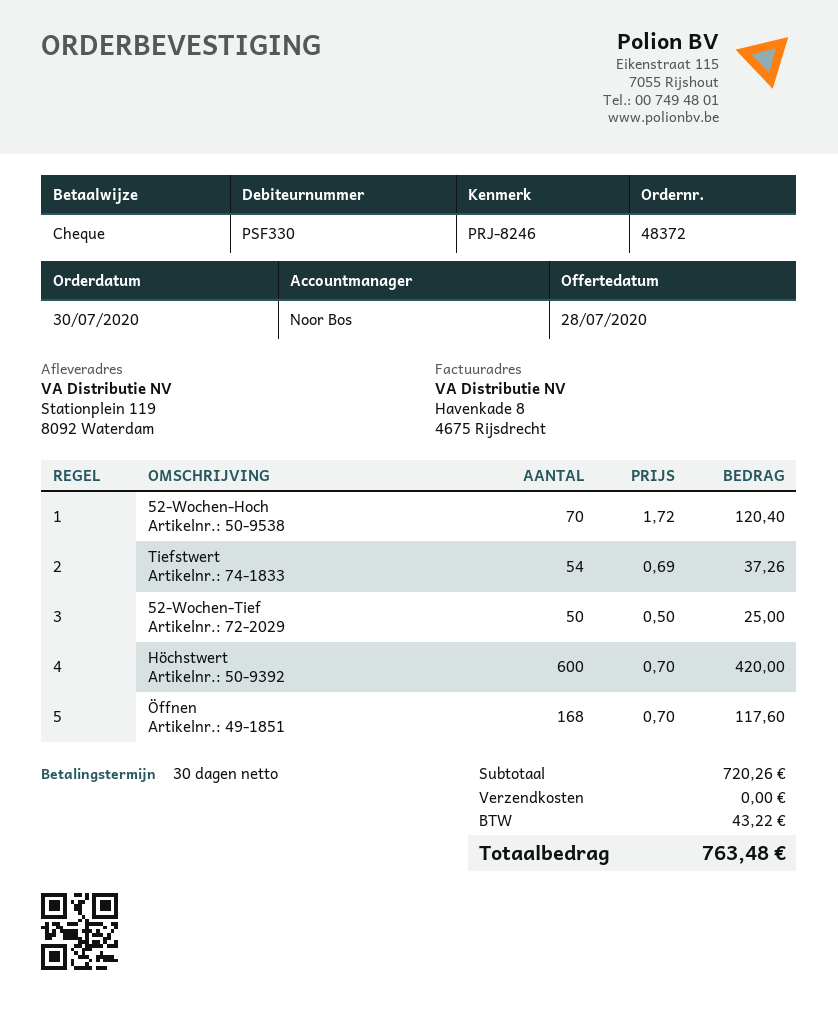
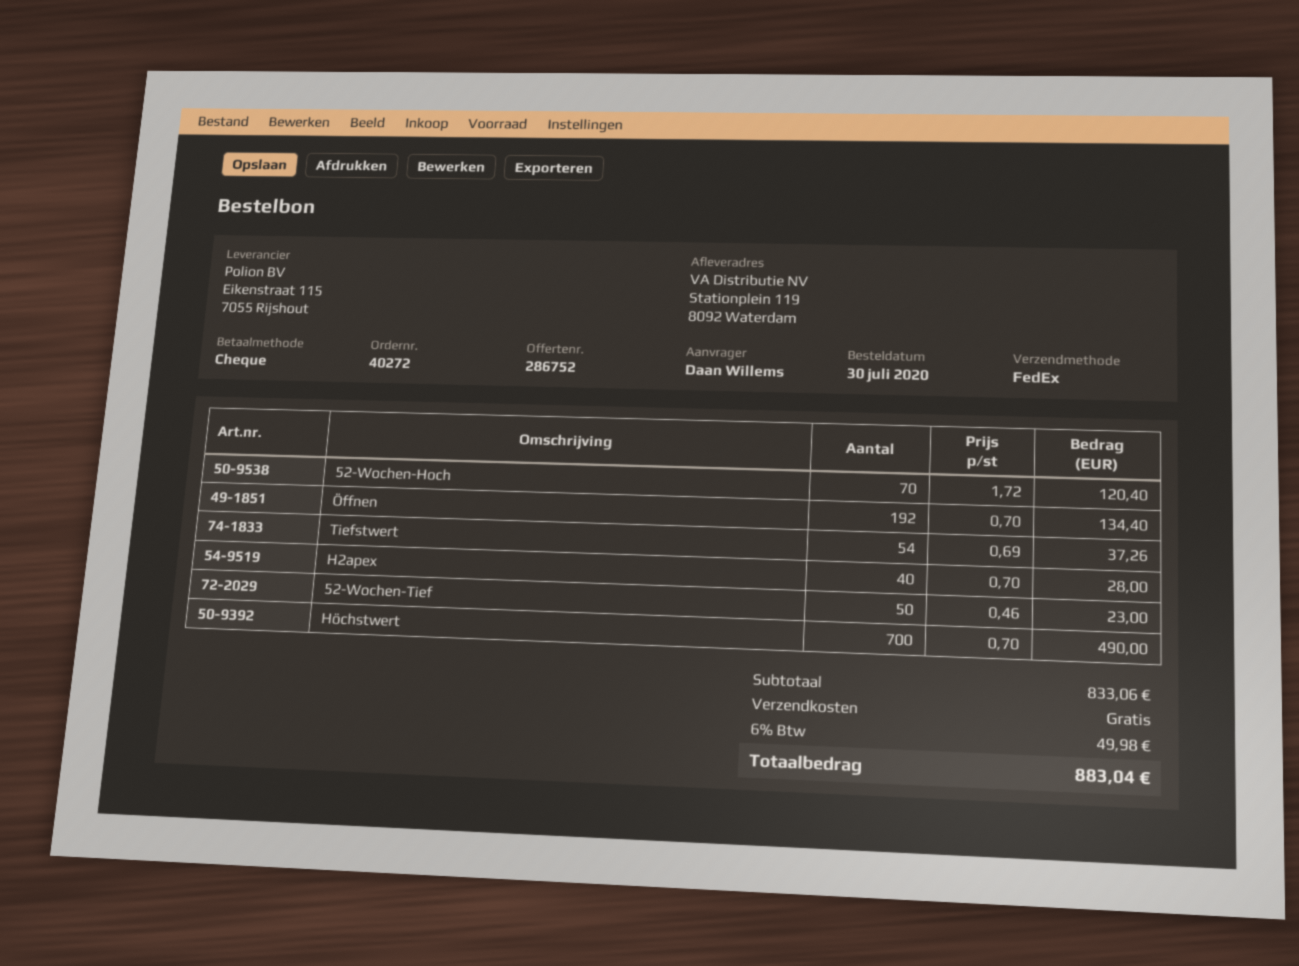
order number: 48372 -> 40272
52-Wochen-Tief: 50 x 0.50 = 25.00 -> 50 x 0.46 = 23.00
Höchstwert: 600 x 0.70 = 420.00 -> 700 x 0.70 = 490.00
Öffnen: 168 x 0.70 = 117.60 -> 192 x 0.70 = 134.40
H2apex: none -> 40 x 0.70 = 28.00
subtotal: 720.26 -> 833.06
tax: 43.22 -> 49.98
total: 763.48 -> 883.04

